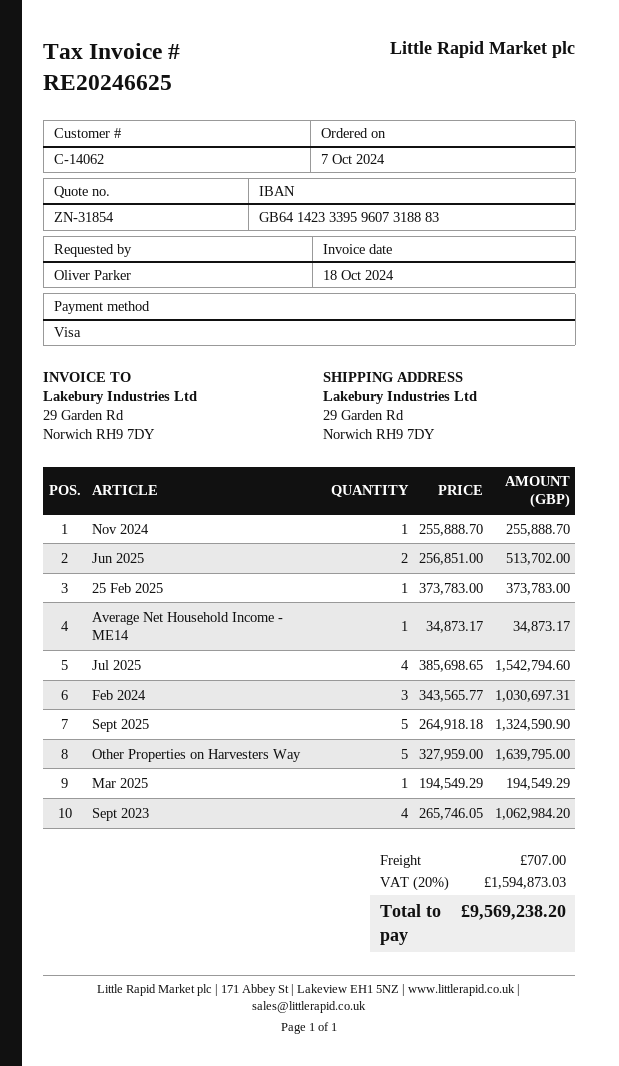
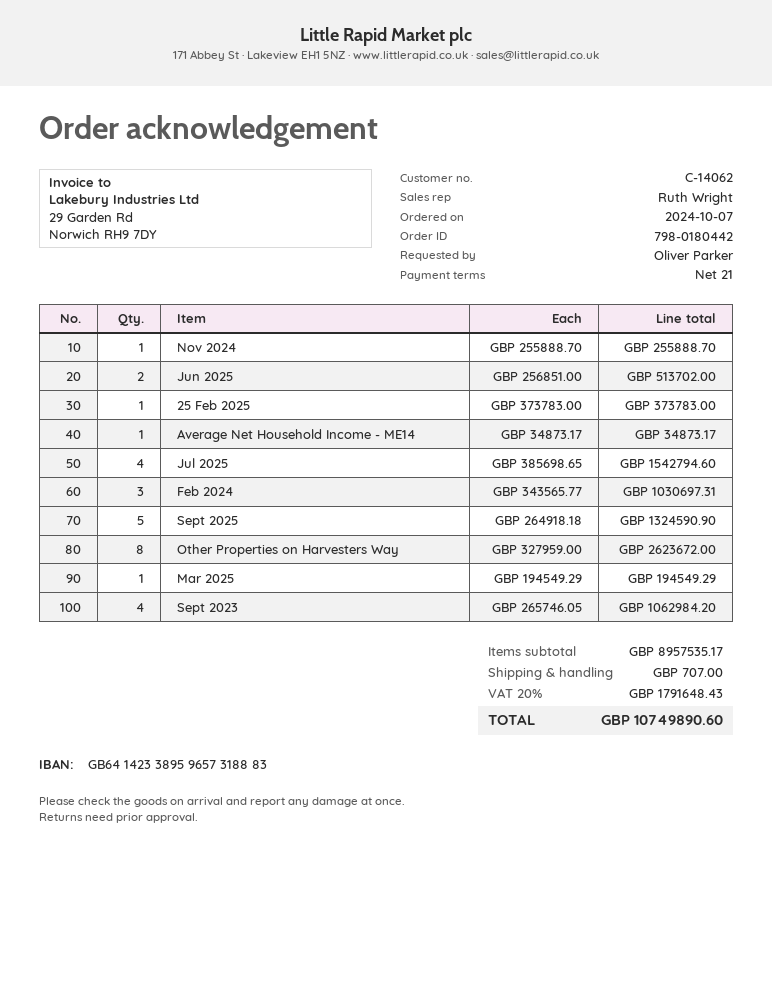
bank account: GB64142333959607318883 -> GB64142338959657318883
Other Properties on Harvesters Way: 5 x 327959.00 = 1639795.00 -> 8 x 327959.00 = 2623672.00
tax: 20% = 1594873.03 -> 20% = 1791648.43
total: 9569238.20 -> 10749890.60

